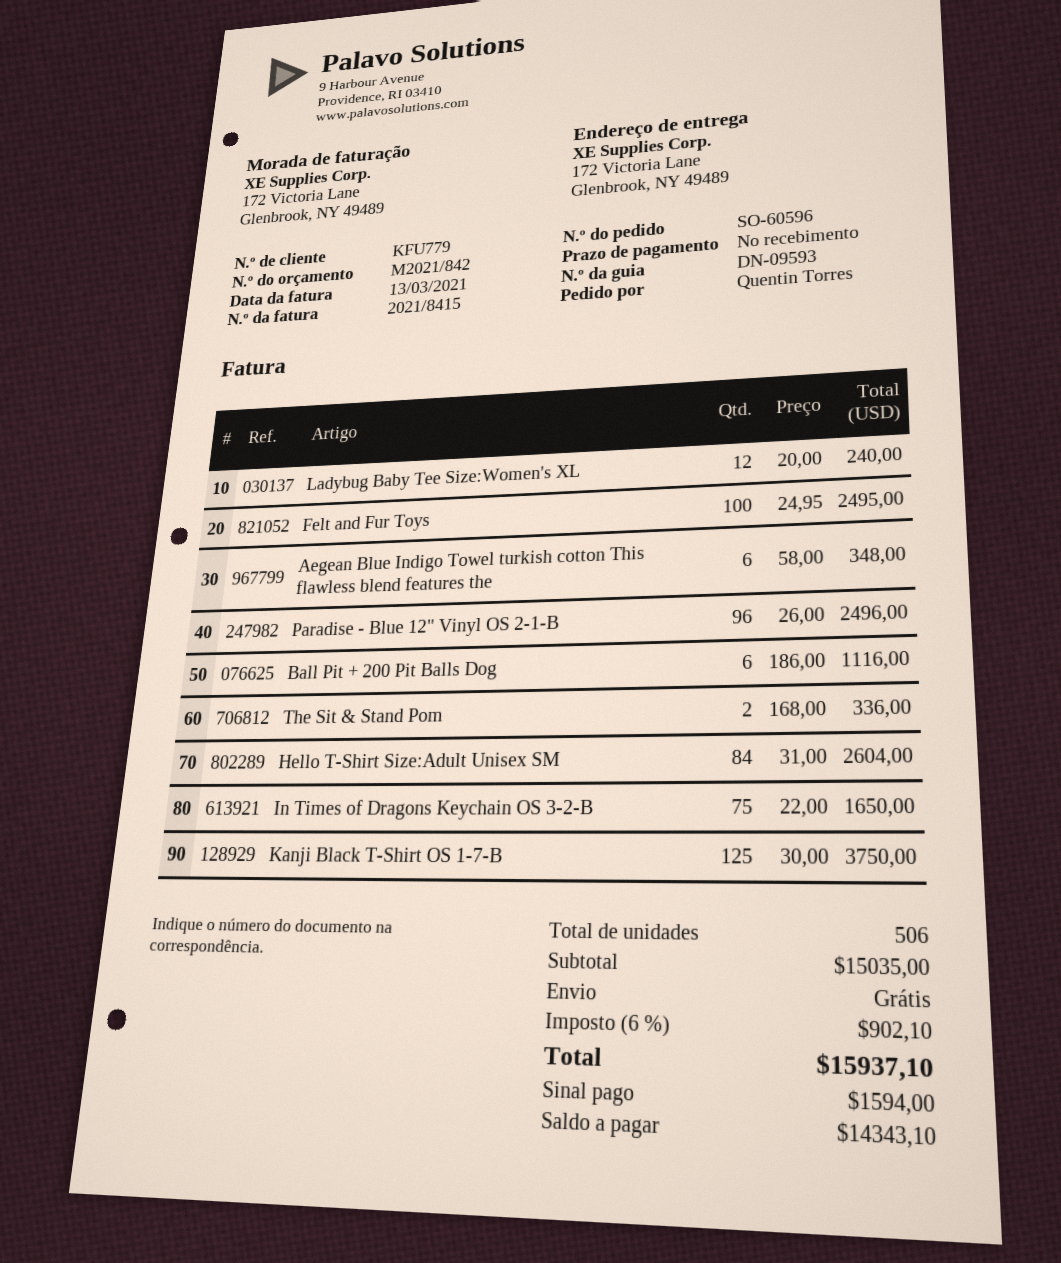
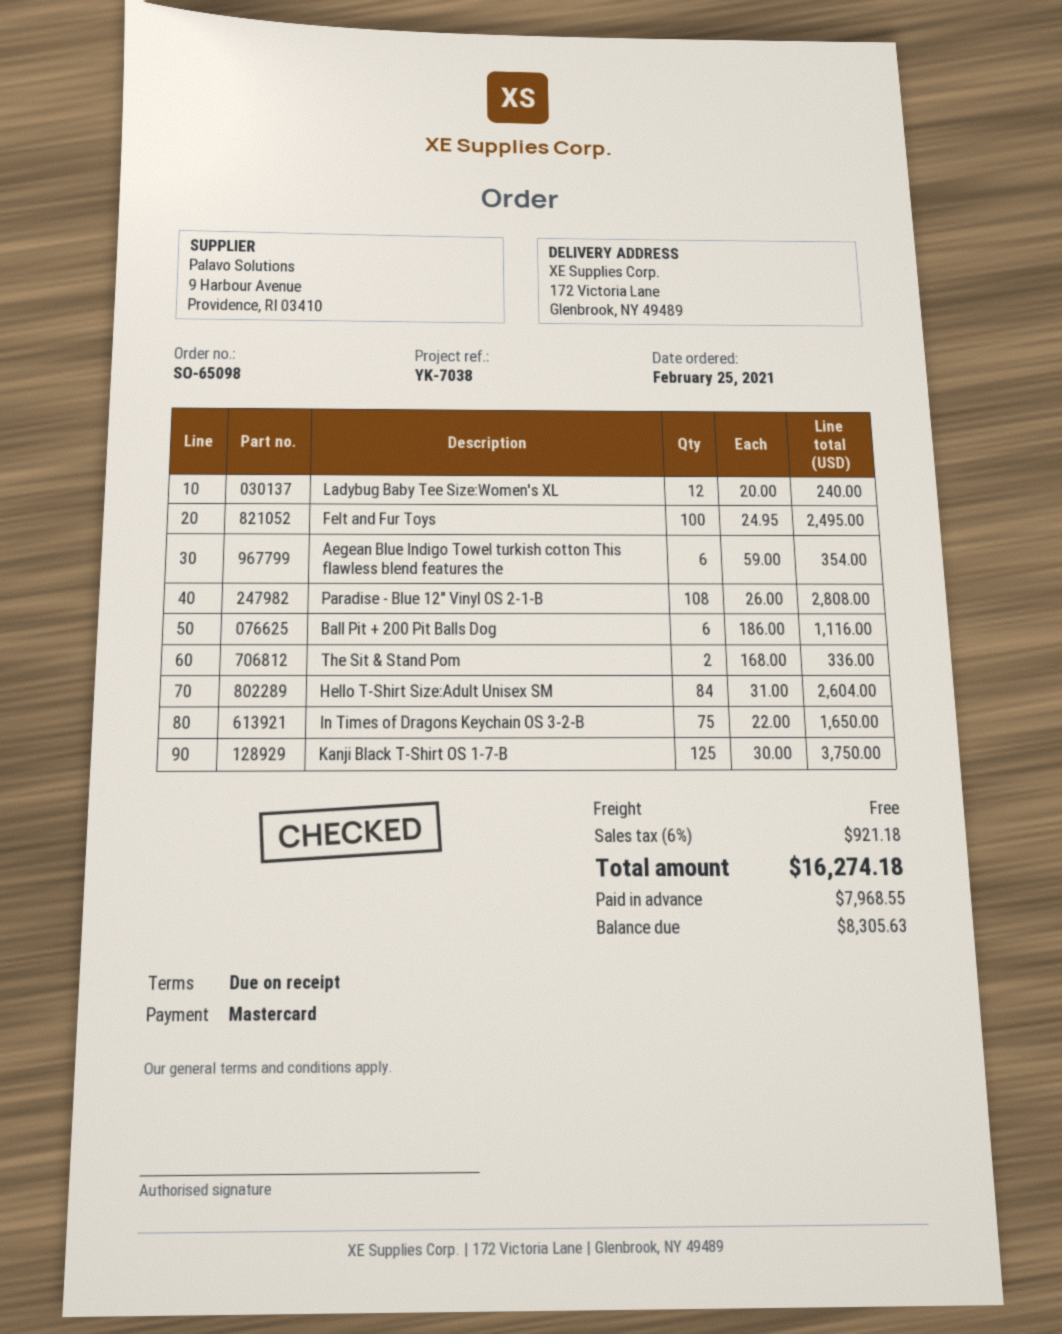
order number: SO-60596 -> SO-65098
Aegean Blue Indigo Towel turkish cotton This flawless blend features the: 6 x 58.00 = 348.00 -> 6 x 59.00 = 354.00
Paradise - Blue 12" Vinyl OS 2-1-B: 96 x 26.00 = 2496.00 -> 108 x 26.00 = 2808.00
tax: 6% = 902.10 -> 6% = 921.18
total: 15937.10 -> 16274.18
deposit: 1594.00 -> 7968.55
balance: 14343.10 -> 8305.63

